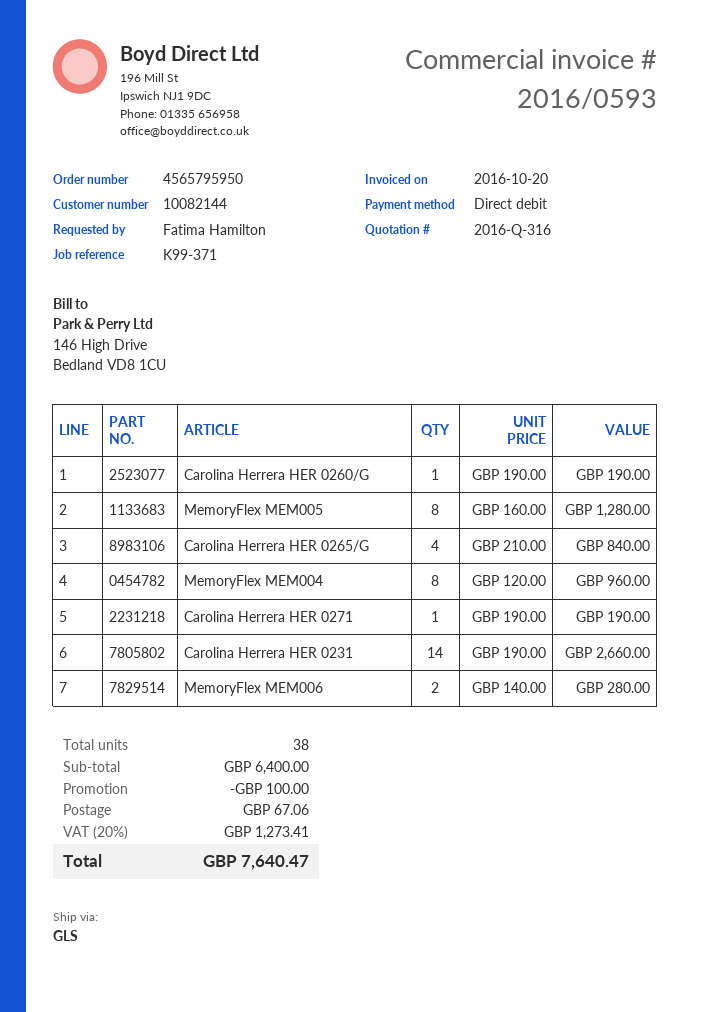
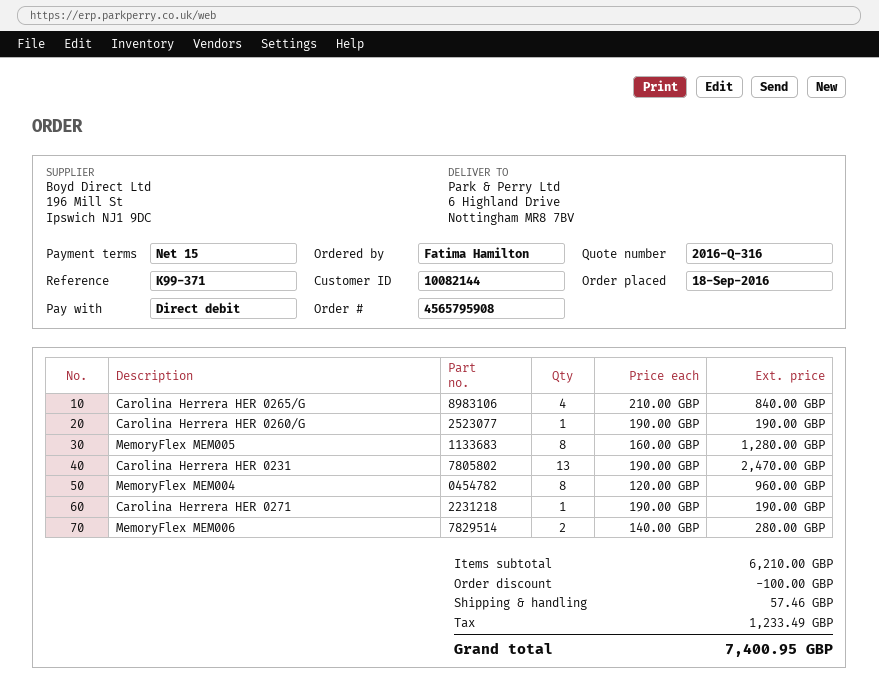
order number: 4565795950 -> 4565795908
Carolina Herrera HER 0231: 14 x 190.00 = 2660.00 -> 13 x 190.00 = 2470.00
subtotal: 6400.00 -> 6210.00
shipping: 67.06 -> 57.46
tax: 1273.41 -> 1233.49
total: 7640.47 -> 7400.95

